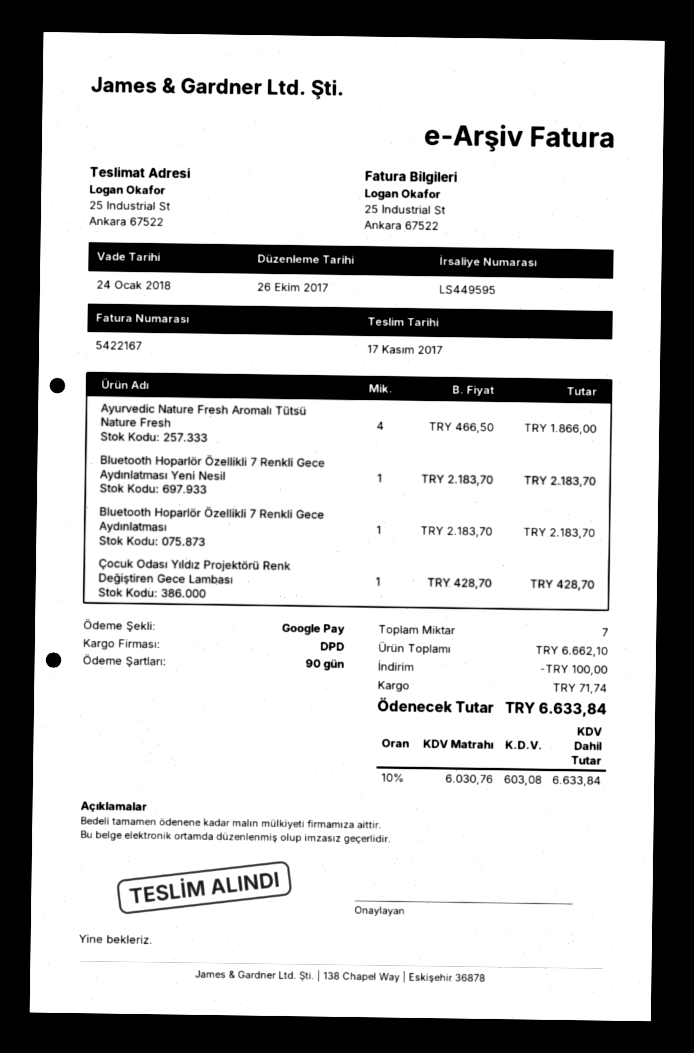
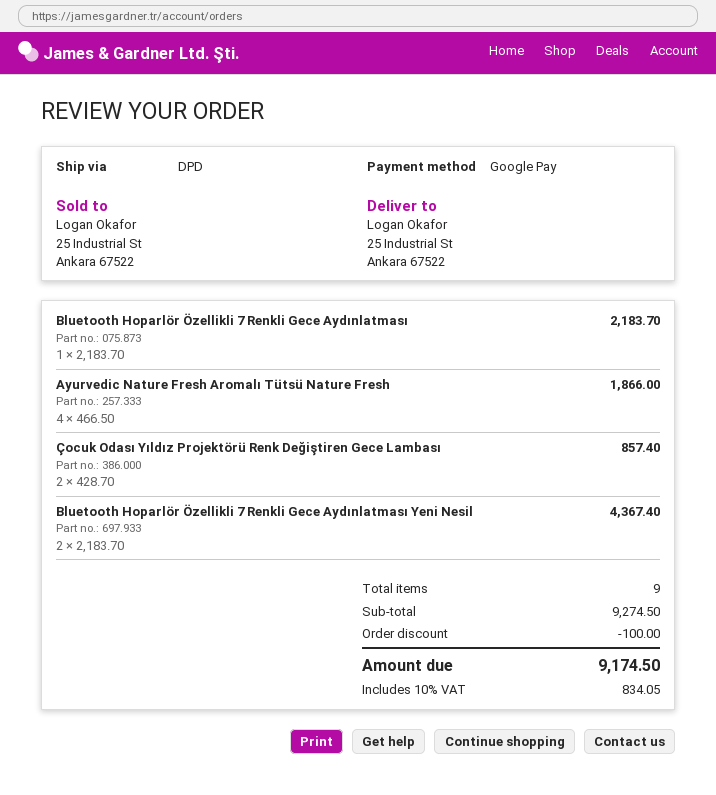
Bluetooth Hoparlör Özellikli 7 Renkli Gece Aydınlatması Yeni Nesil: 1 x 2183.70 = 2183.70 -> 2 x 2183.70 = 4367.40
Çocuk Odası Yıldız Projektörü Renk Değiştiren Gece Lambası: 1 x 428.70 = 428.70 -> 2 x 428.70 = 857.40
total quantity: 7 -> 9
subtotal: 6662.10 -> 9274.50
shipping: 71.74 -> none
tax: 10% = 603.08 -> 10% = 834.05
total: 6633.84 -> 9174.50

